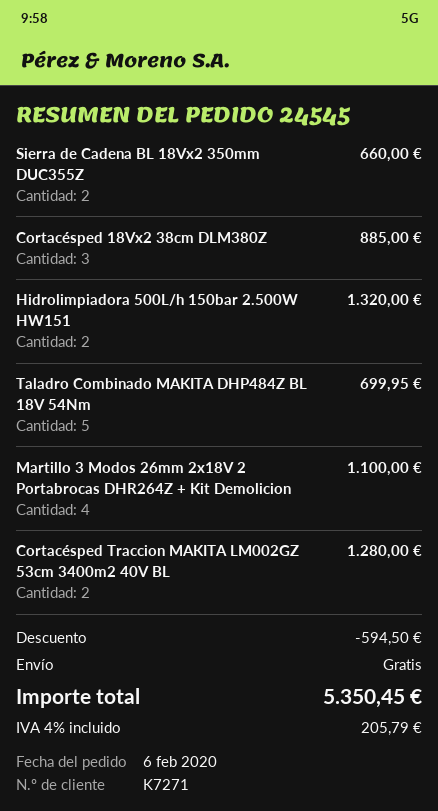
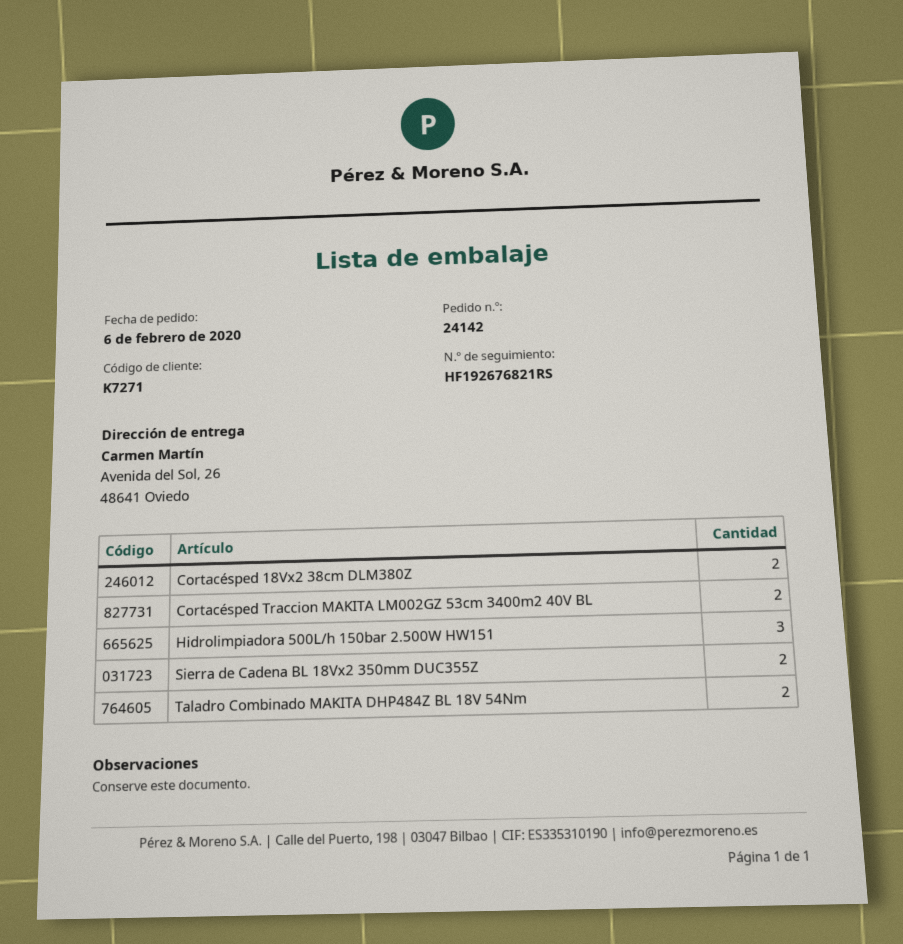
order number: 24545 -> 24142
Cortacésped 18Vx2 38cm DLM380Z: 3 -> 2
Hidrolimpiadora 500L/h 150bar 2.500W HW151: 2 -> 3
Taladro Combinado MAKITA DHP484Z BL 18V 54Nm: 5 -> 2
Martillo 3 Modos 26mm 2x18V 2 Portabrocas DHR264Z + Kit Demolicion: 4 -> none

